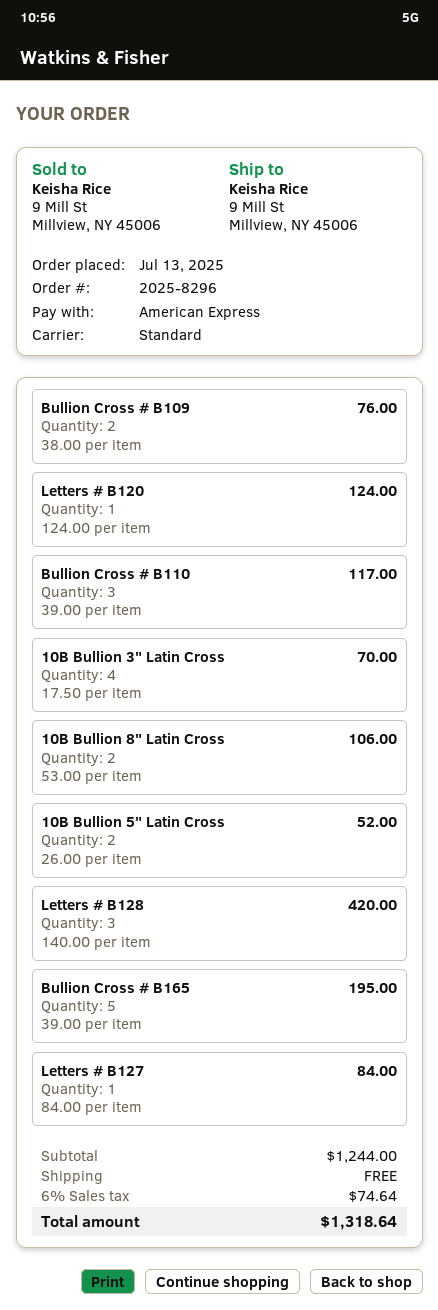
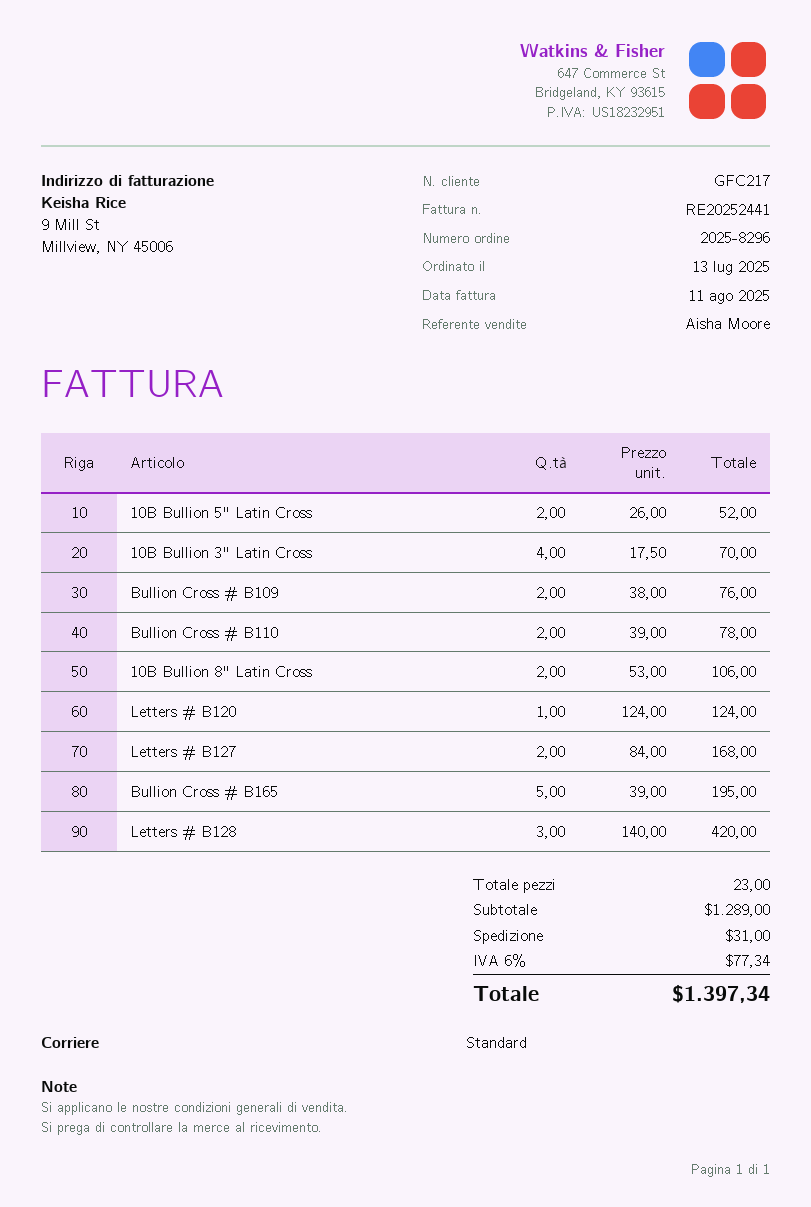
Bullion Cross # B110: 3 x 39.00 = 117.00 -> 2 x 39.00 = 78.00
Letters # B127: 1 x 84.00 = 84.00 -> 2 x 84.00 = 168.00
subtotal: 1244.00 -> 1289.00
shipping: 0.00 -> 31.00
tax: 6% = 74.64 -> 6% = 77.34
total: 1318.64 -> 1397.34

